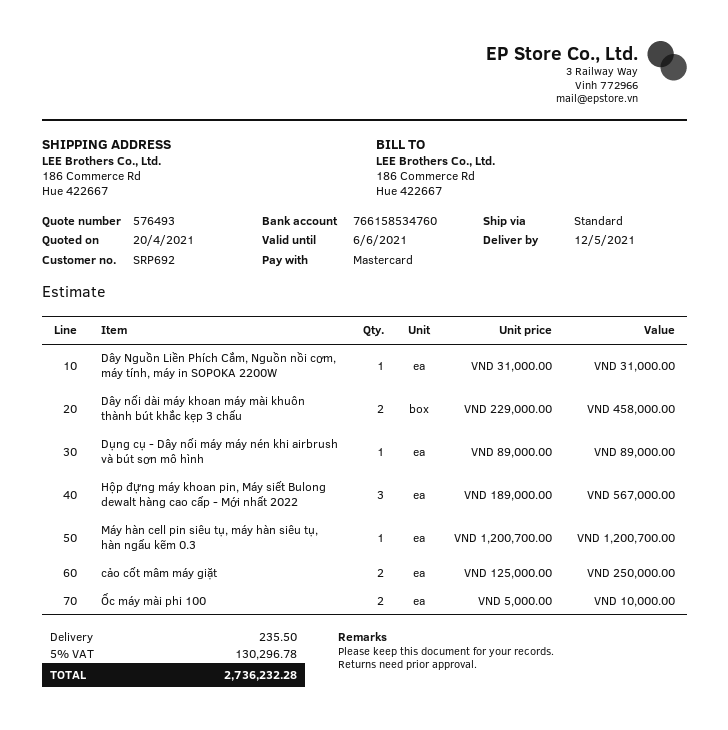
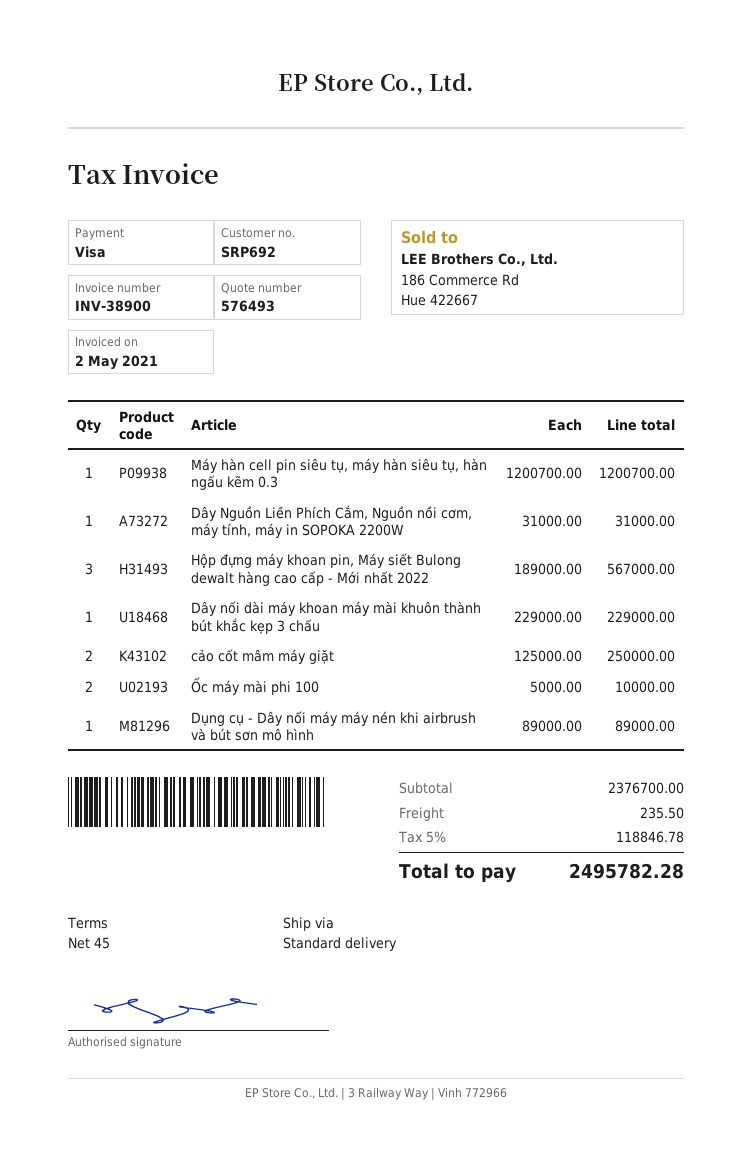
payment method: Mastercard -> Visa
Dây nối dài máy khoan máy mài khuôn thành bút khắc kẹp 3 chấu: 2 x 229000.00 = 458000.00 -> 1 x 229000.00 = 229000.00
tax: 5% = 130296.78 -> 5% = 118846.78
total: 2736232.28 -> 2495782.28

